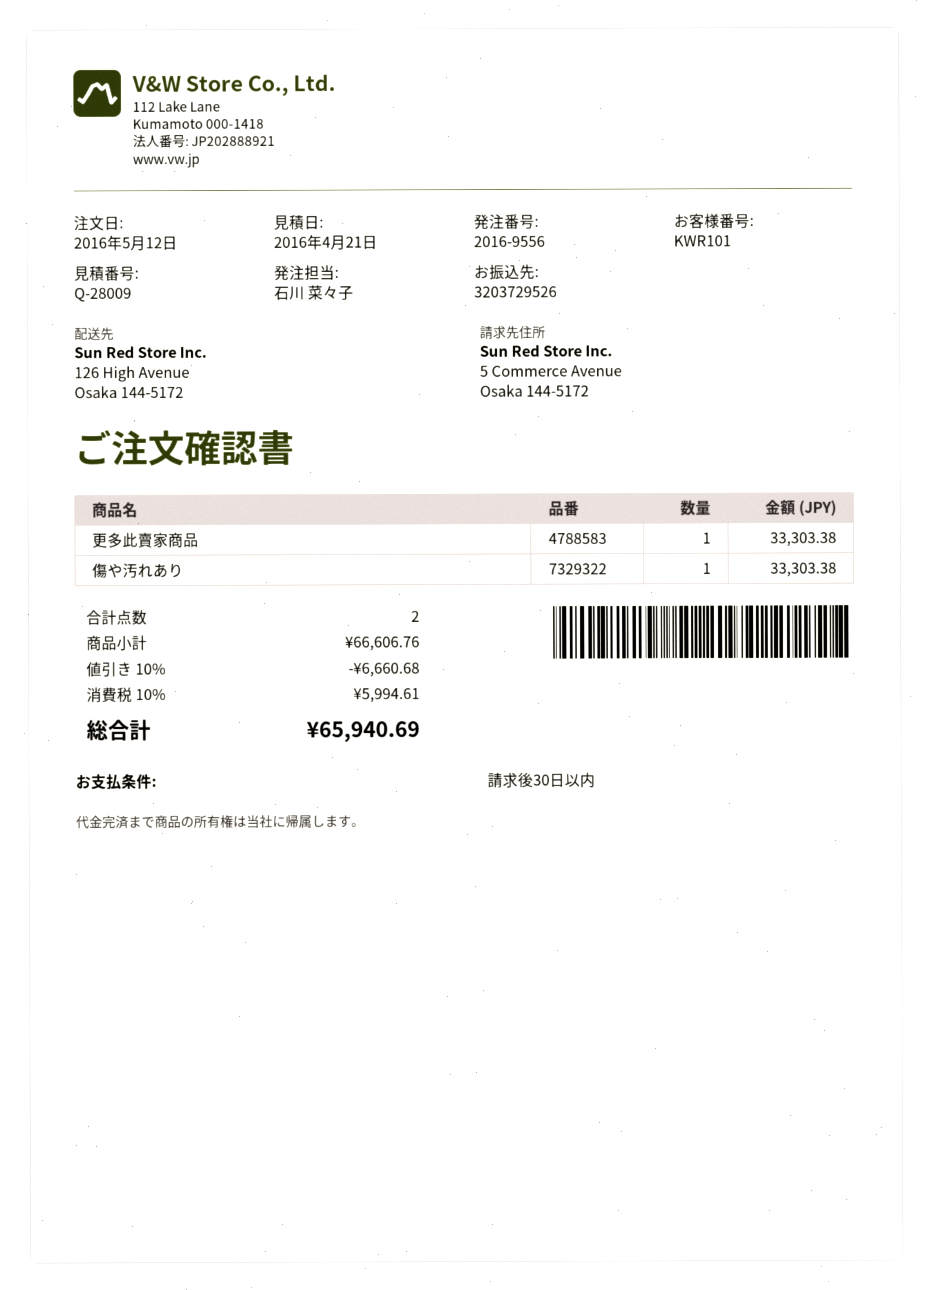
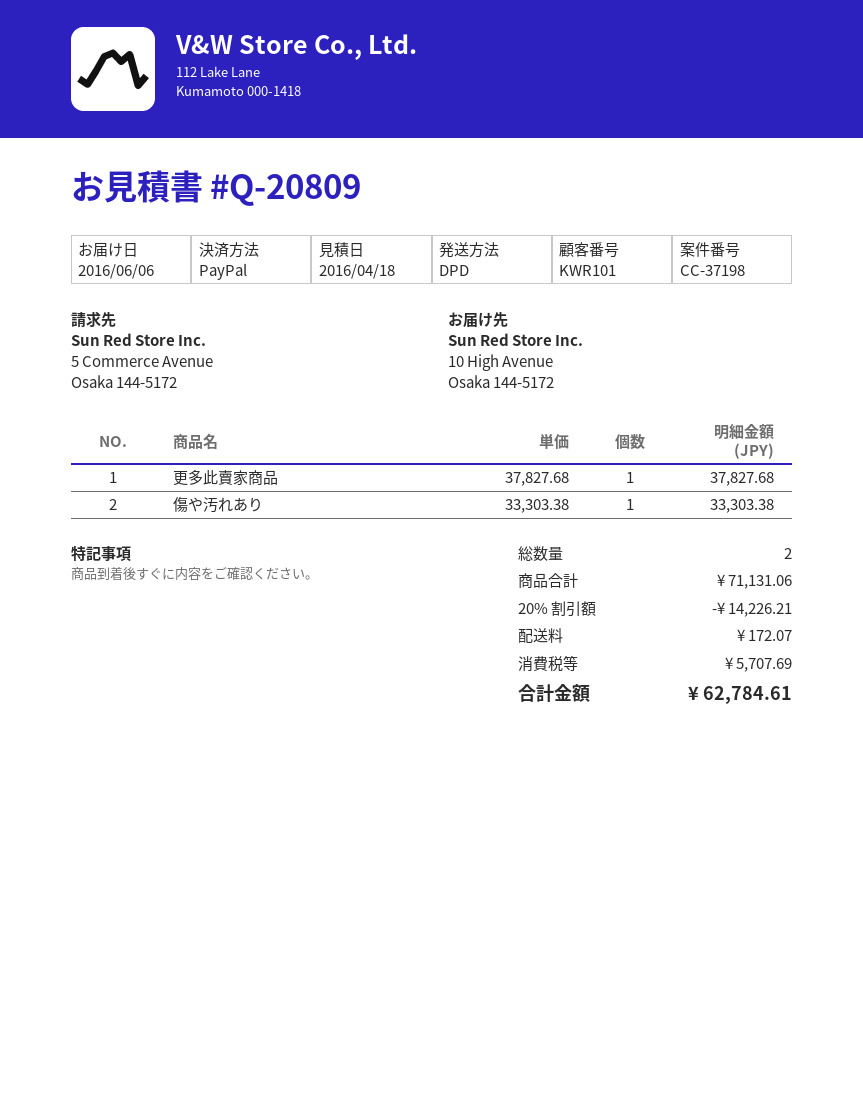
quote number: Q-28009 -> Q-20809
quote date: 2016-04-21 -> 2016-04-18
ship to: 126 High Avenue, Osaka 144-5172 -> 10 High Avenue, Osaka 144-5172
更多此賣家商品: 1 for 33303.38 -> 1 for 37827.68
subtotal: 66606.76 -> 71131.06
discount: 10% = 6660.68 -> 20% = 14226.21
shipping: none -> 172.07
tax: 5994.61 -> 5707.69
total: 65940.69 -> 62784.61

